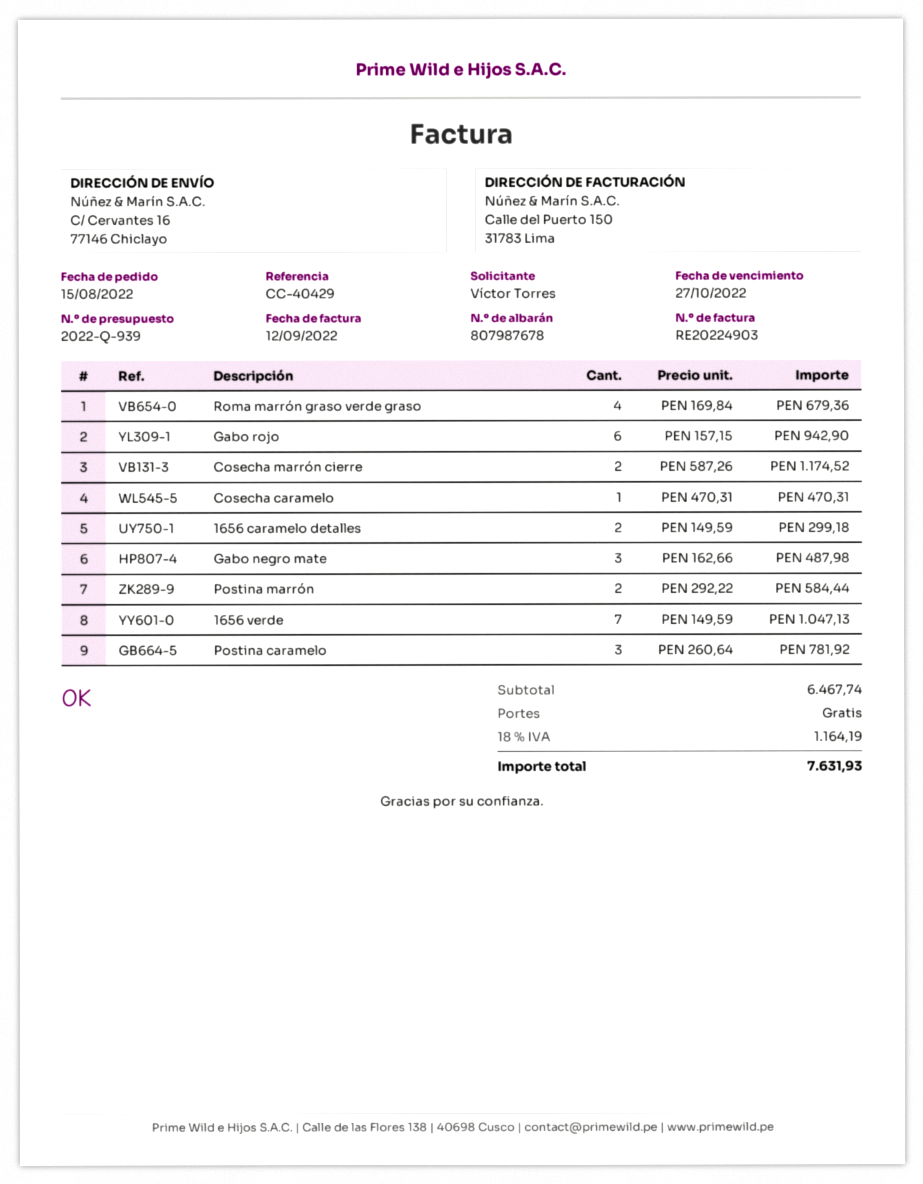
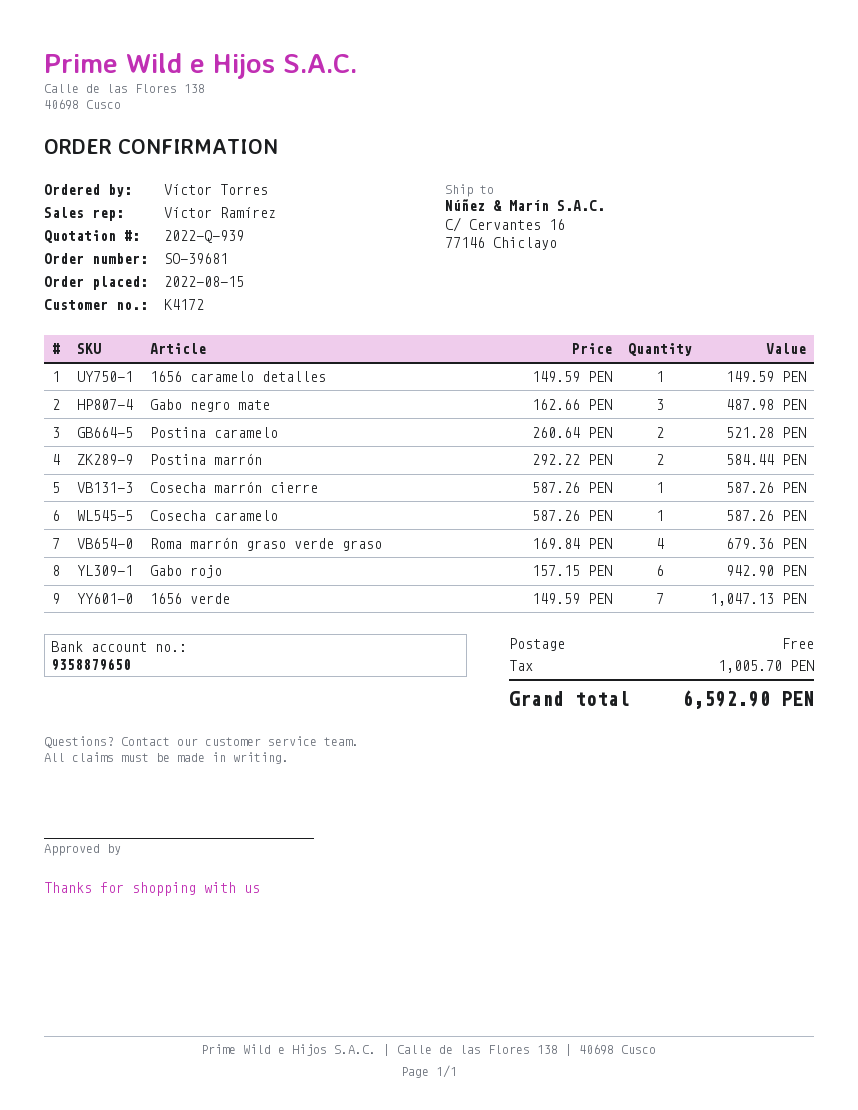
Cosecha marrón cierre: 2 x 587.26 = 1174.52 -> 1 x 587.26 = 587.26
Cosecha caramelo: 1 x 470.31 = 470.31 -> 1 x 587.26 = 587.26
1656 caramelo detalles: 2 x 149.59 = 299.18 -> 1 x 149.59 = 149.59
Postina caramelo: 3 x 260.64 = 781.92 -> 2 x 260.64 = 521.28
tax: 1164.19 -> 1005.70
total: 7631.93 -> 6592.90

